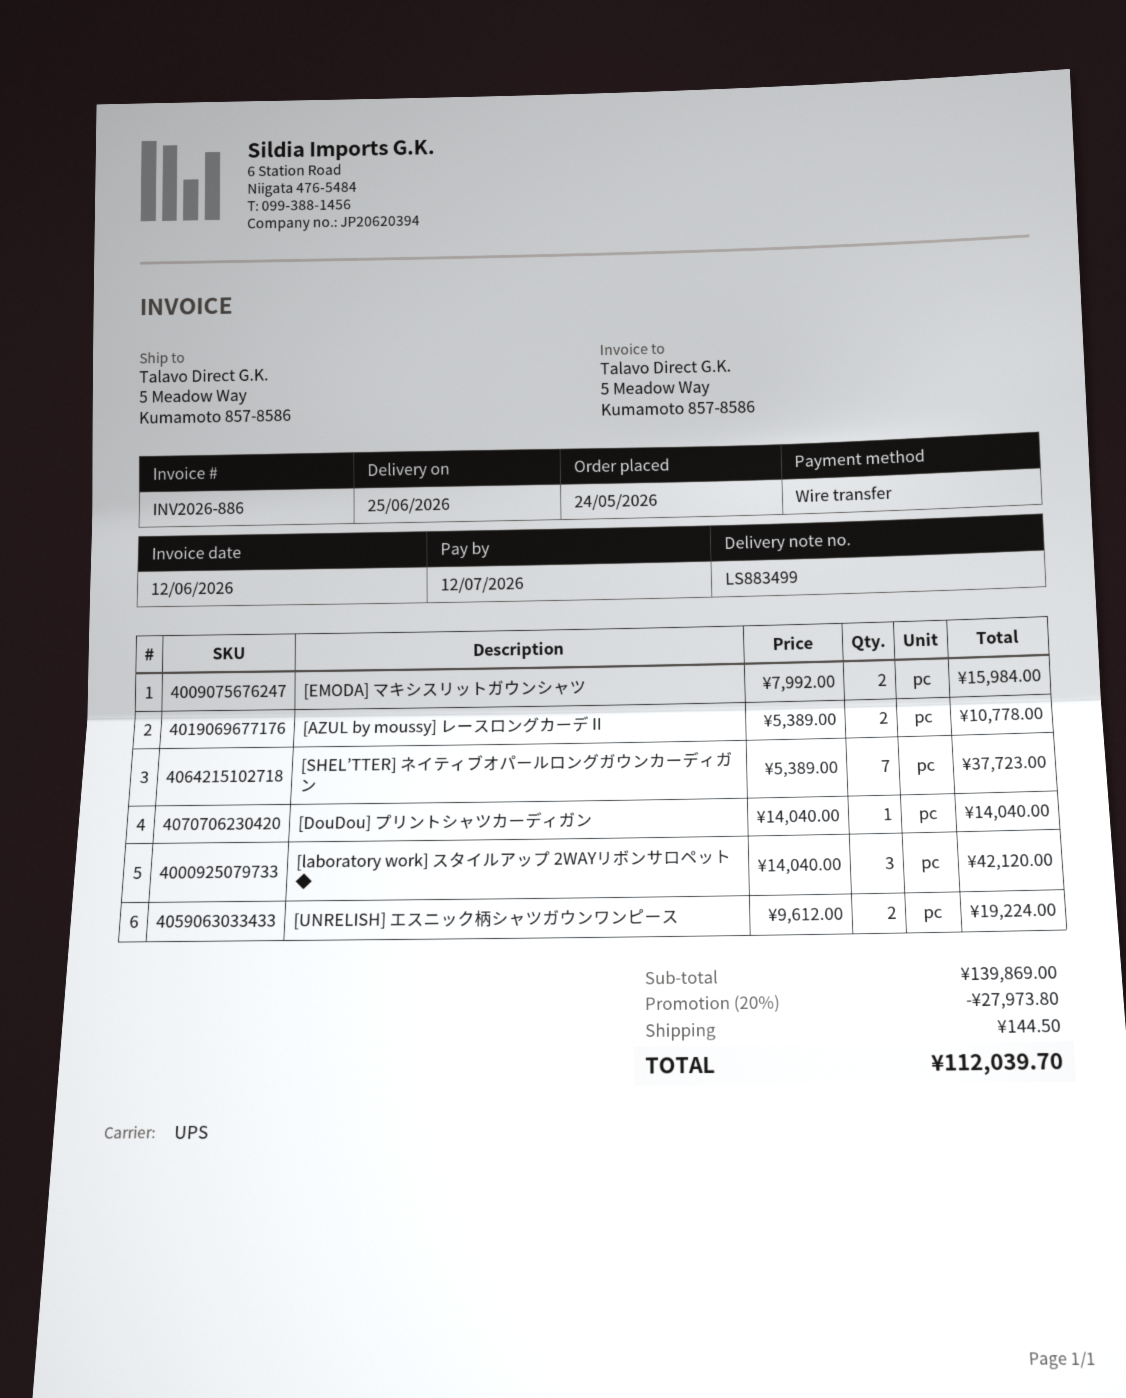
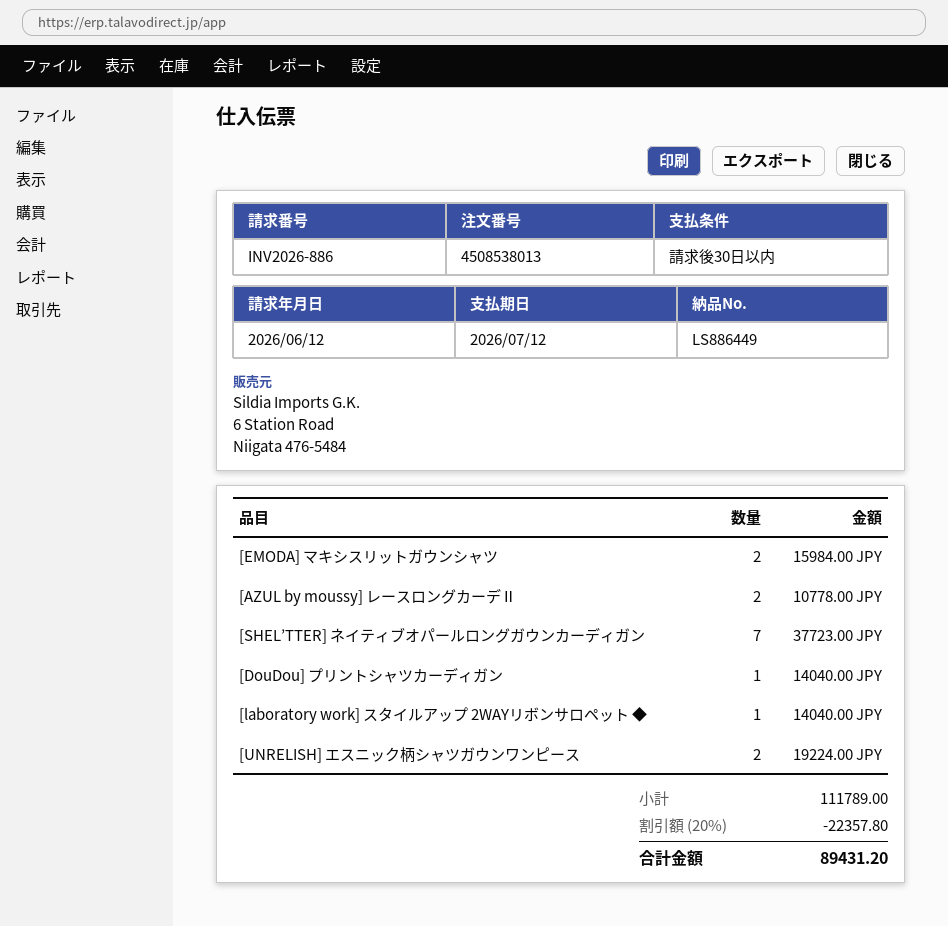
delivery note number: LS883499 -> LS886449
[laboratory work] スタイルアップ 2WAYリボンサロペット ◆: 3 for 42120.00 -> 1 for 14040.00
subtotal: 139869.00 -> 111789.00
discount: 20% = 27973.80 -> 20% = 22357.80
shipping: 144.50 -> none
total: 112039.70 -> 89431.20

